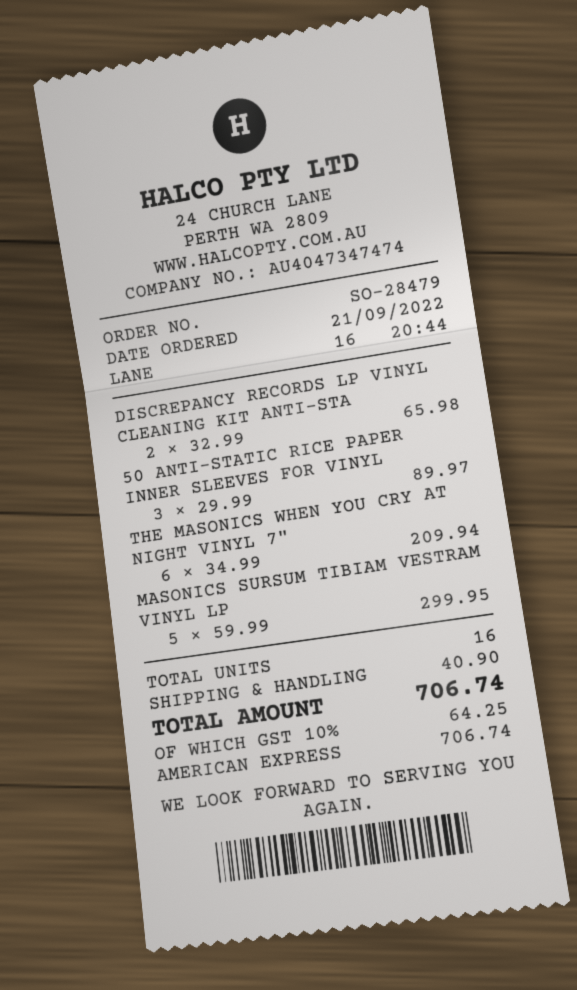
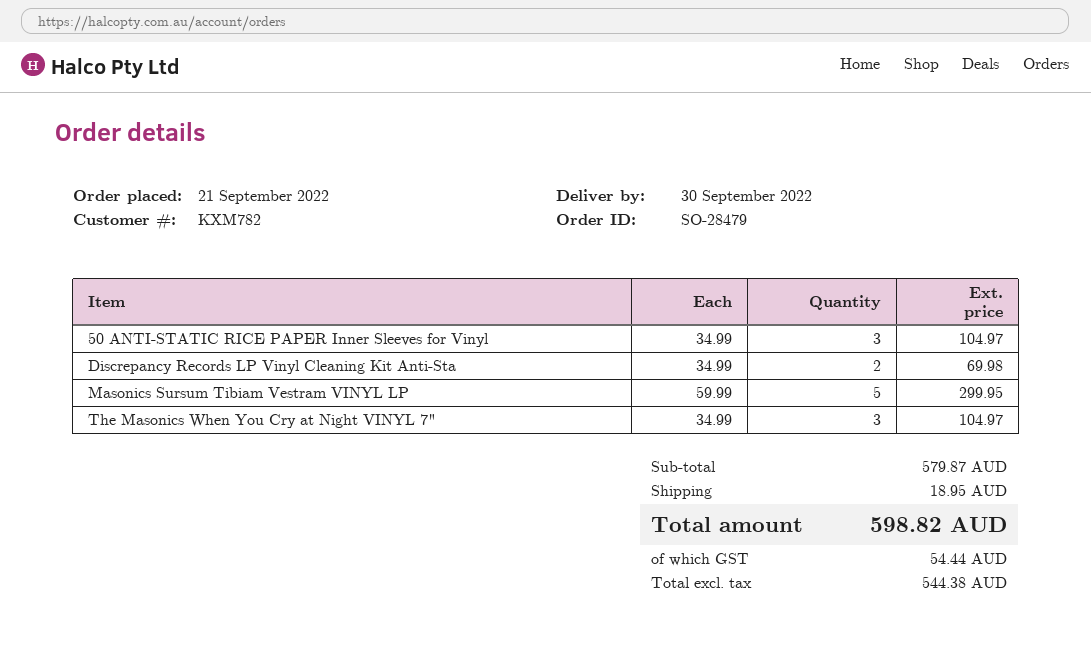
DISCREPANCY RECORDS LP VINYL CLEANING KIT ANTI-STA: 2 x 32.99 = 65.98 -> 2 x 34.99 = 69.98
50 ANTI-STATIC RICE PAPER INNER SLEEVES FOR VINYL: 3 x 29.99 = 89.97 -> 3 x 34.99 = 104.97
THE MASONICS WHEN YOU CRY AT NIGHT VINYL 7": 6 x 34.99 = 209.94 -> 3 x 34.99 = 104.97
shipping: 40.90 -> 18.95
tax: 64.25 -> 54.44
total: 706.74 -> 598.82

